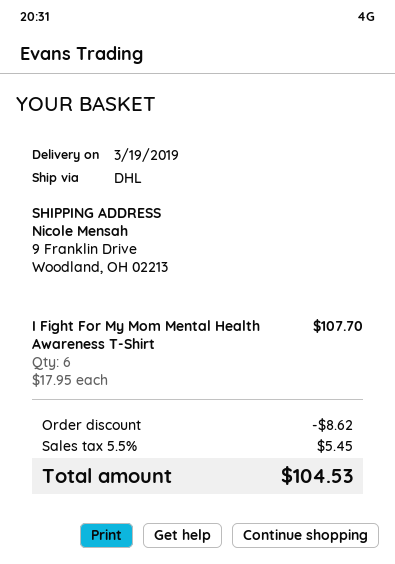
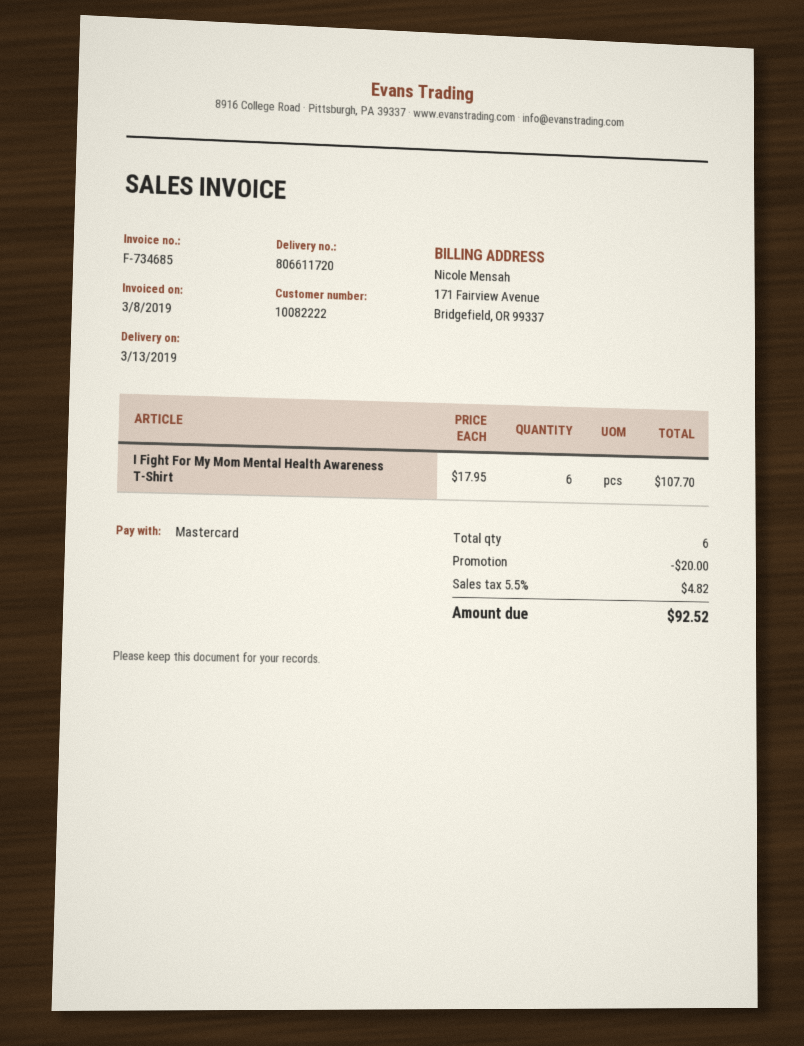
delivery date: 2019-03-19 -> 2019-03-13
discount: 8.62 -> 20.00
tax: 5.5% = 5.45 -> 5.5% = 4.82
total: 104.53 -> 92.52

